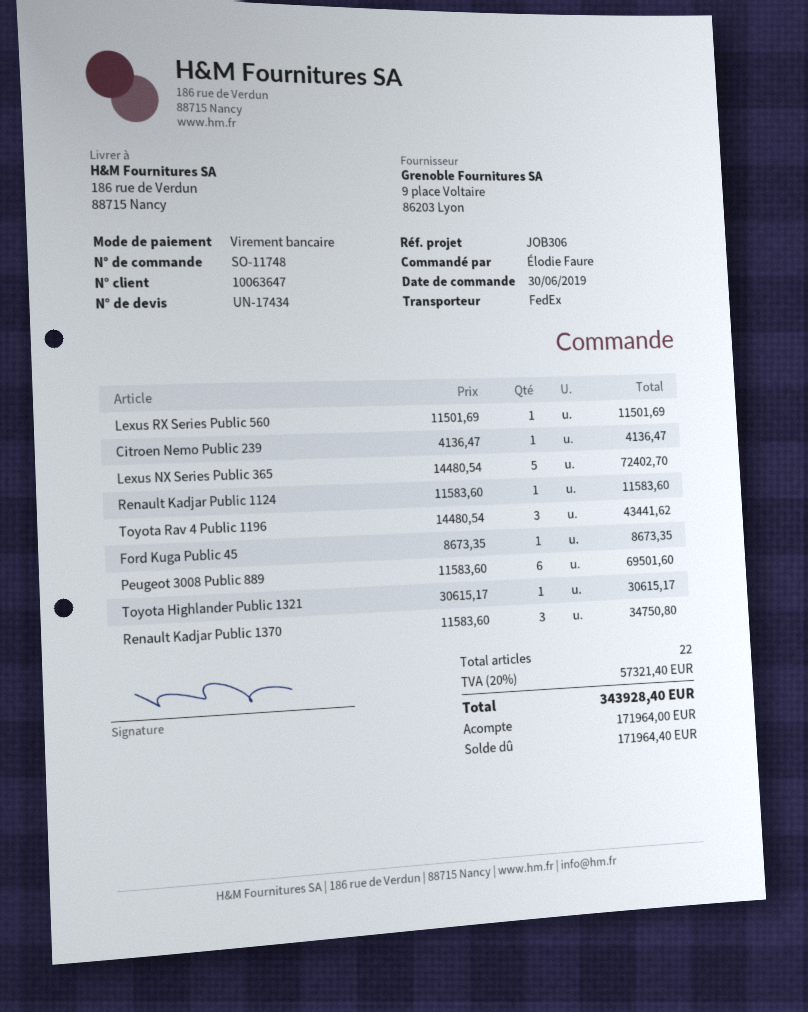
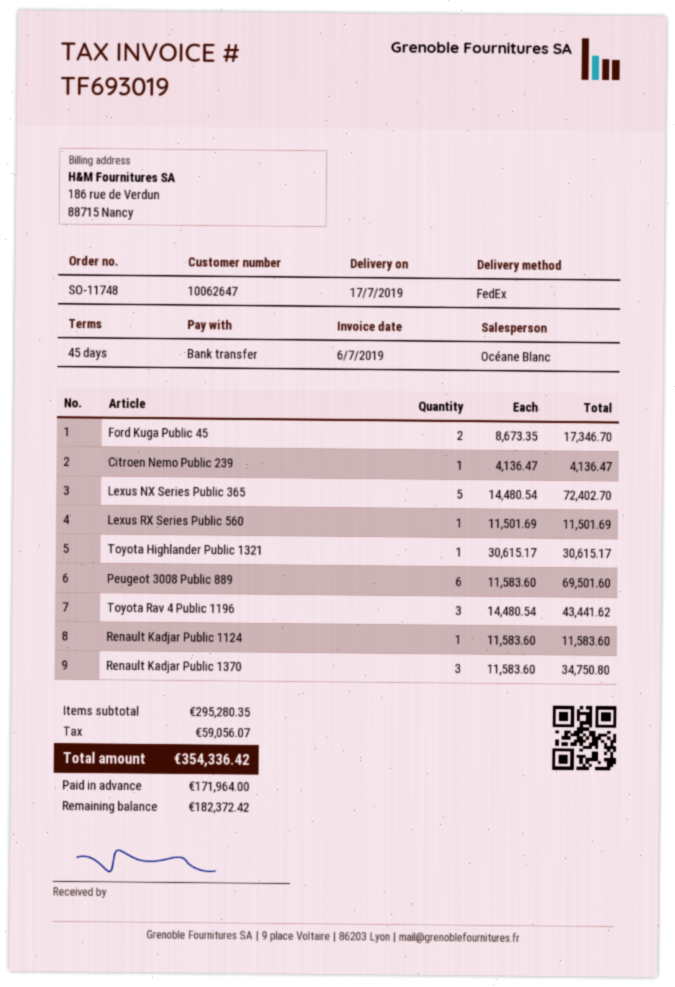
customer number: 10063647 -> 10062647
Ford Kuga Public 45: 1 x 8673.35 = 8673.35 -> 2 x 8673.35 = 17346.70
tax: 57321.40 -> 59056.07
total: 343928.40 -> 354336.42
balance: 171964.40 -> 182372.42

